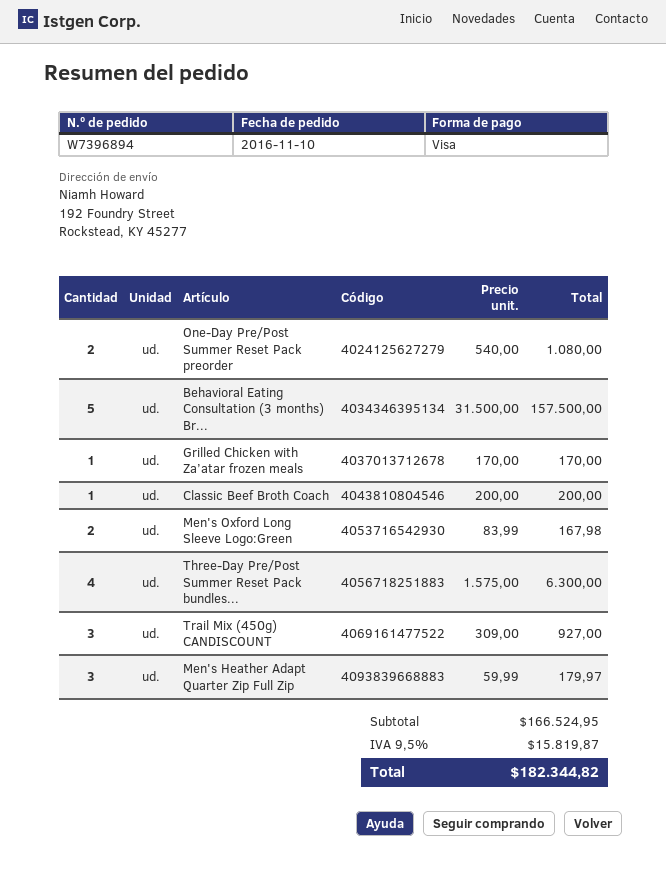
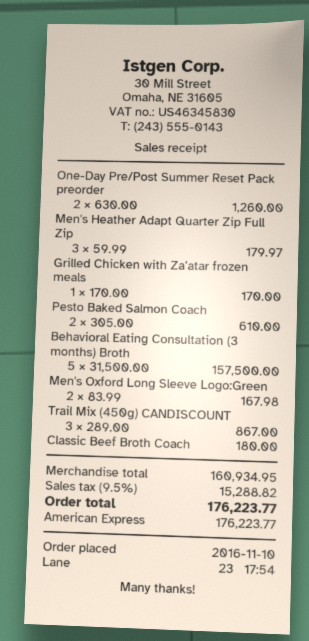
payment method: Visa -> American Express
One-Day Pre/Post Summer Reset Pack preorder: 2 x 540.00 = 1080.00 -> 2 x 630.00 = 1260.00
Classic Beef Broth Coach: 1 x 200.00 = 200.00 -> 1 x 180.00 = 180.00
Three-Day Pre/Post Summer Reset Pack bundles...: 4 x 1575.00 = 6300.00 -> none
Trail Mix (450g) CANDISCOUNT: 3 x 309.00 = 927.00 -> 3 x 289.00 = 867.00
Pesto Baked Salmon Coach: none -> 2 x 305.00 = 610.00
subtotal: 166524.95 -> 160934.95
tax: 9.5% = 15819.87 -> 9.5% = 15288.82
total: 182344.82 -> 176223.77

